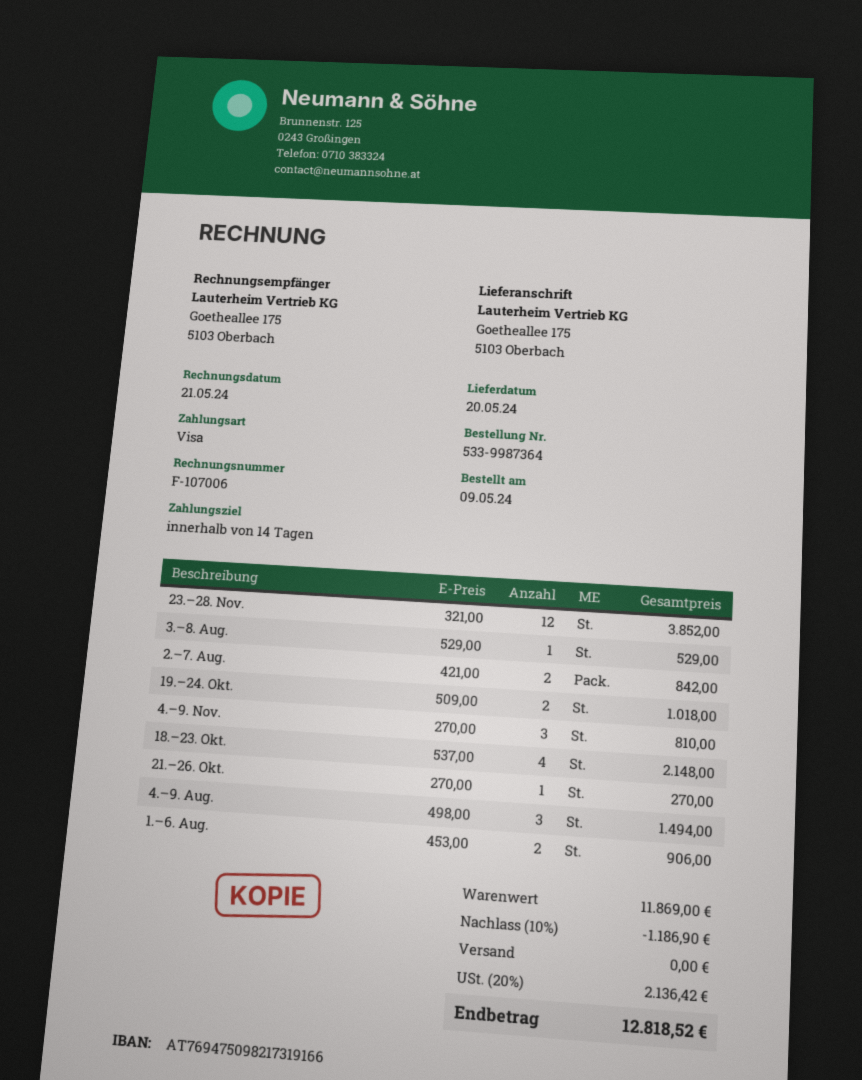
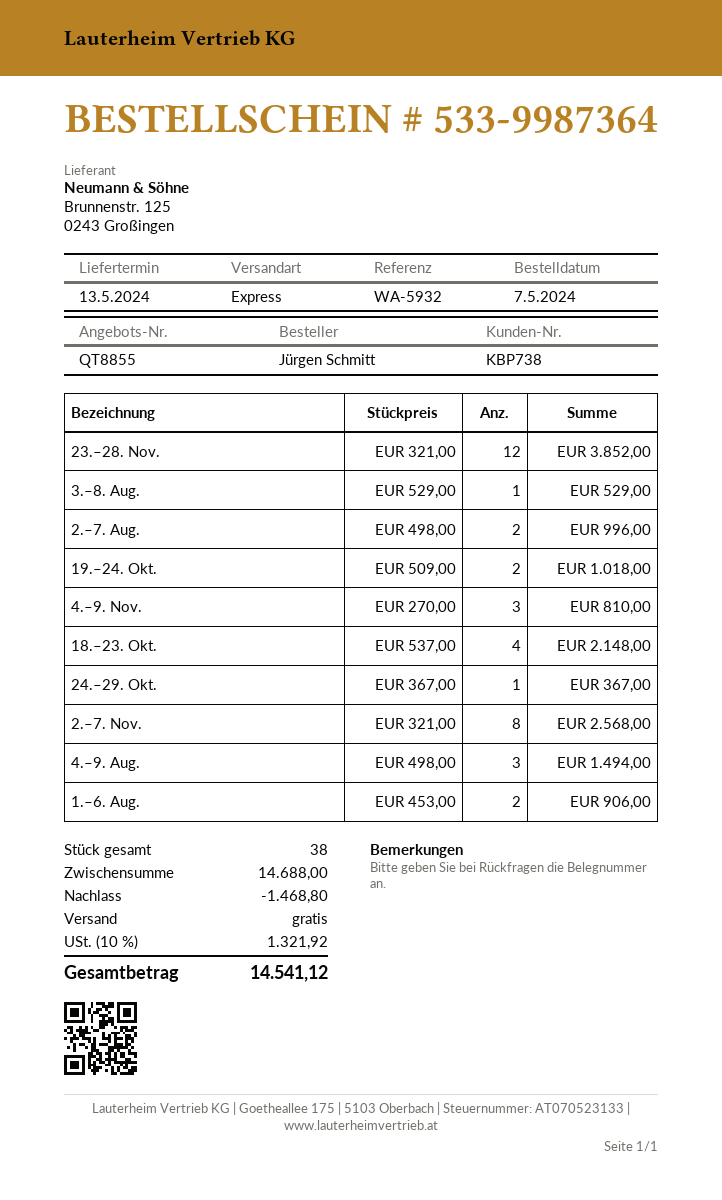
order date: 2024-05-09 -> 2024-05-07
delivery date: 2024-05-20 -> 2024-05-13
2.–7. Aug.: 2 x 421.00 = 842.00 -> 2 x 498.00 = 996.00
21.–26. Okt.: 1 x 270.00 = 270.00 -> none
24.–29. Okt.: none -> 1 x 367.00 = 367.00
2.–7. Nov.: none -> 8 x 321.00 = 2568.00
subtotal: 11869.00 -> 14688.00
discount: 1186.90 -> 1468.80
tax: 20% = 2136.42 -> 10% = 1321.92
total: 12818.52 -> 14541.12

